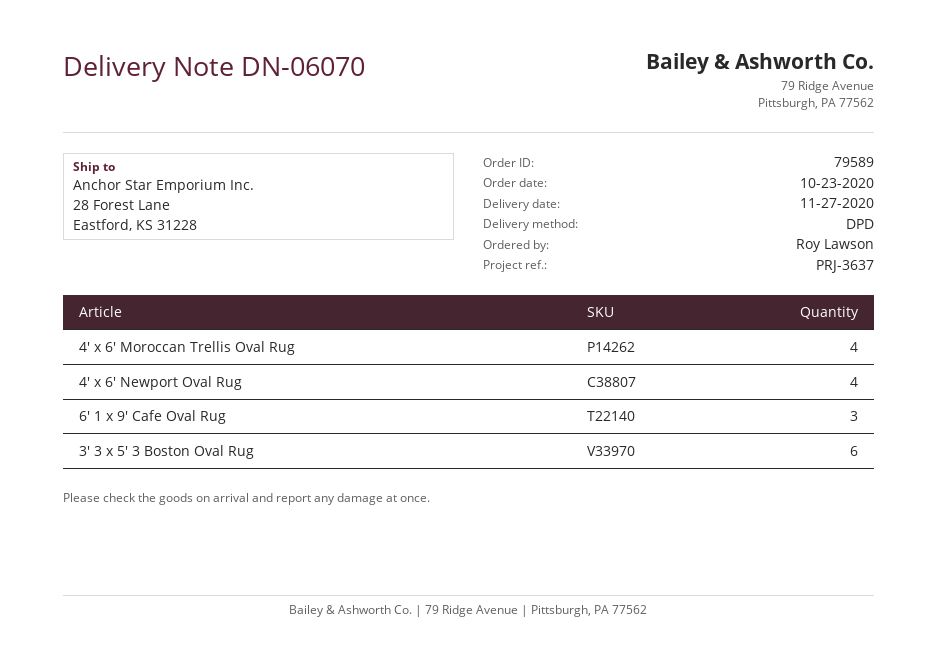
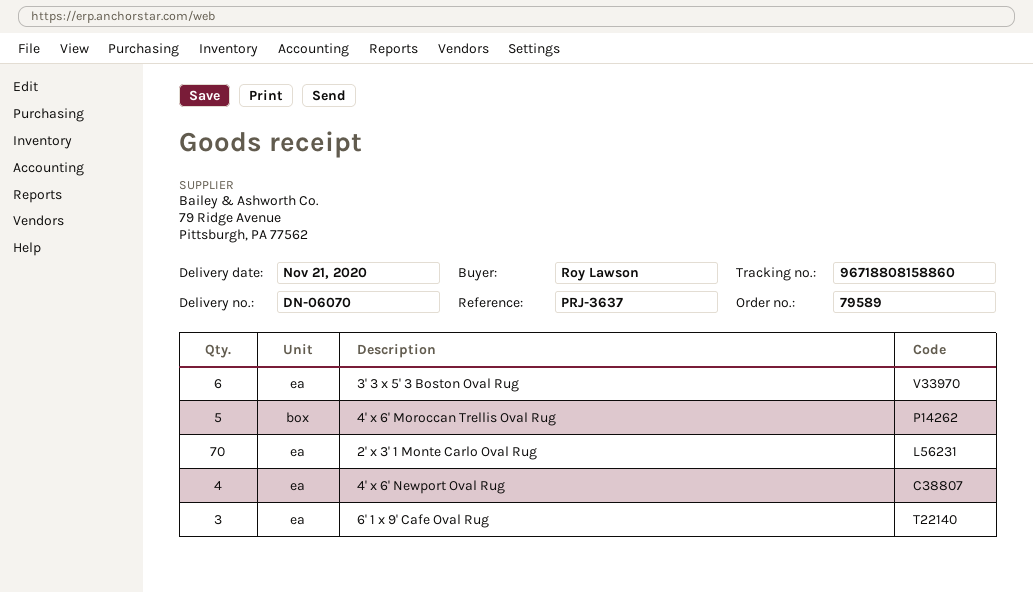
delivery date: 2020-11-27 -> 2020-11-21
4' x 6' Moroccan Trellis Oval Rug: 4 -> 5
2' x 3' 1 Monte Carlo Oval Rug: none -> 70

